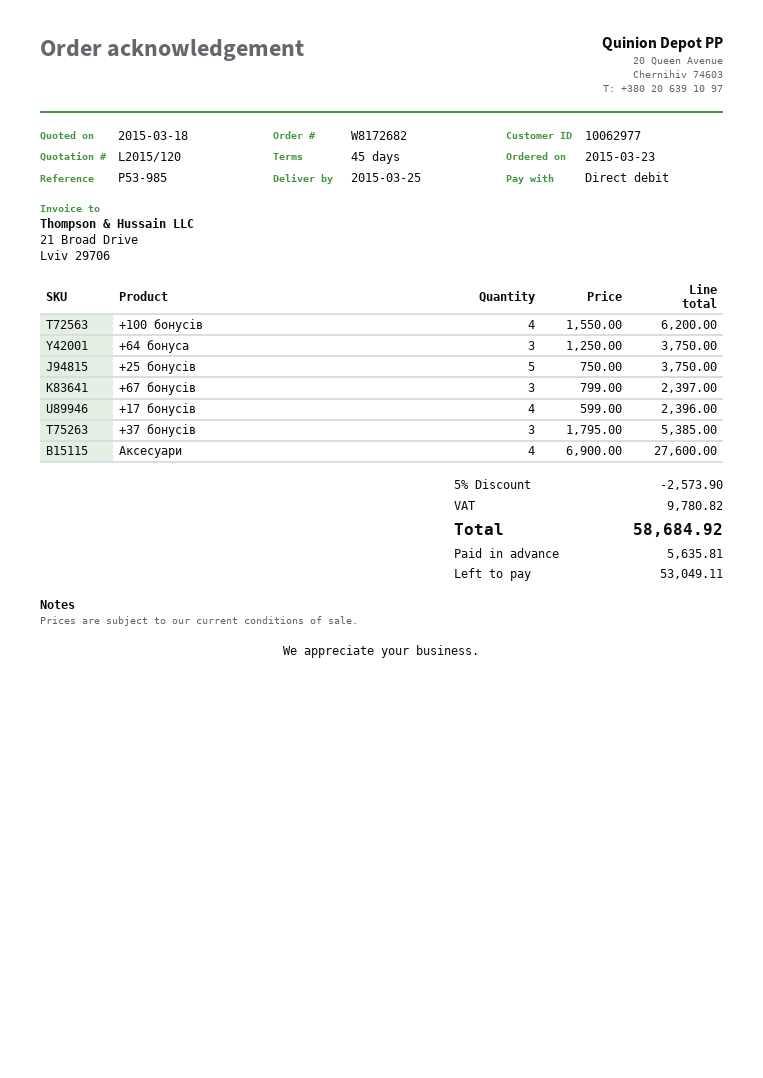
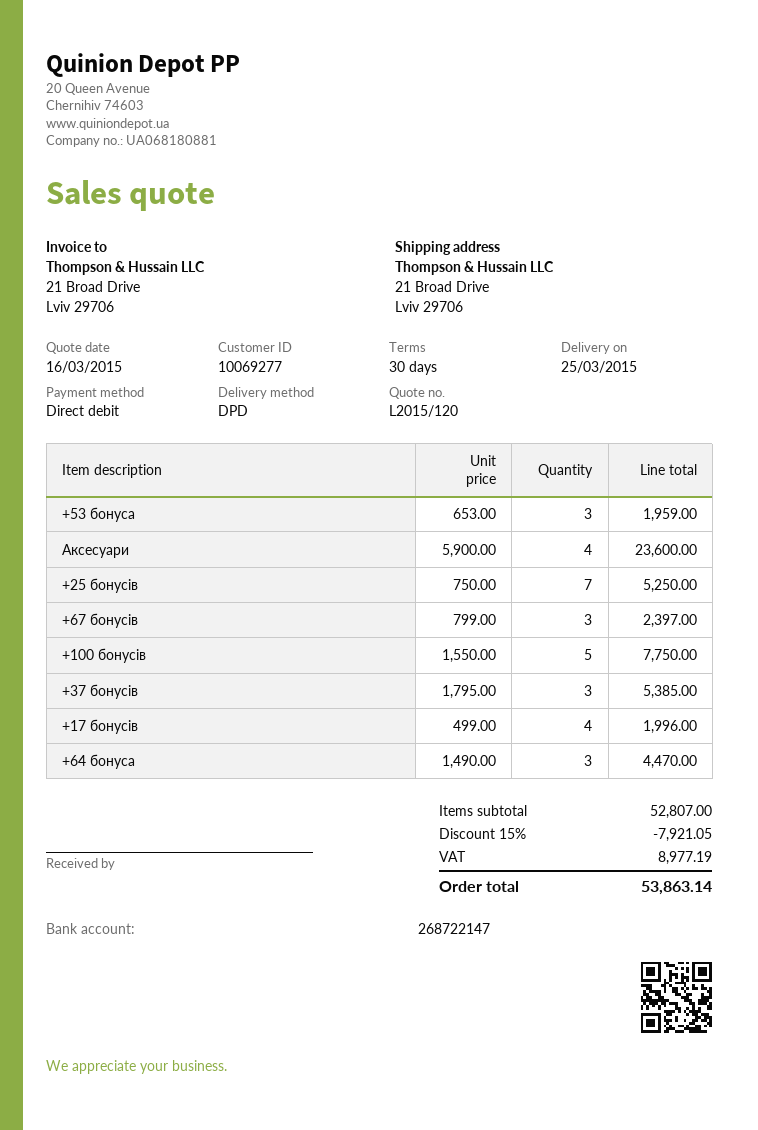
quote date: 2015-03-18 -> 2015-03-16
payment terms: 45 days -> 30 days
customer number: 10062977 -> 10069277
+100 бонусів: 4 x 1550.00 = 6200.00 -> 5 x 1550.00 = 7750.00
+64 бонуса: 3 x 1250.00 = 3750.00 -> 3 x 1490.00 = 4470.00
+25 бонусів: 5 x 750.00 = 3750.00 -> 7 x 750.00 = 5250.00
+17 бонусів: 4 x 599.00 = 2396.00 -> 4 x 499.00 = 1996.00
Аксесуари: 4 x 6900.00 = 27600.00 -> 4 x 5900.00 = 23600.00
+53 бонуса: none -> 3 x 653.00 = 1959.00
discount: 5% = 2573.90 -> 15% = 7921.05
tax: 9780.82 -> 8977.19
total: 58684.92 -> 53863.14

